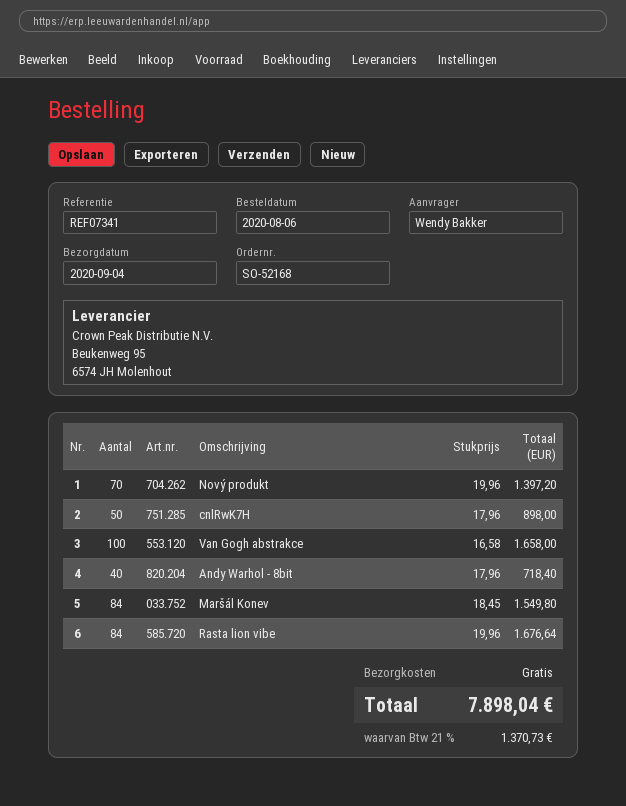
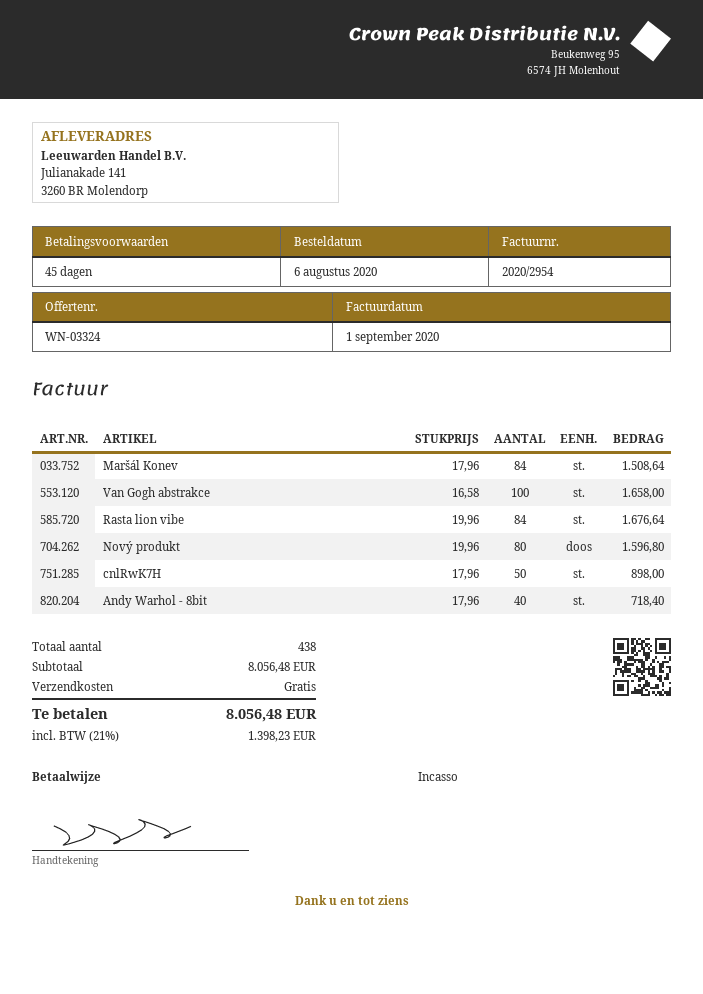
Nový produkt: 70 x 19.96 = 1397.20 -> 80 x 19.96 = 1596.80
Maršál Konev: 84 x 18.45 = 1549.80 -> 84 x 17.96 = 1508.64
tax: 21% = 1370.73 -> 21% = 1398.23
total: 7898.04 -> 8056.48

